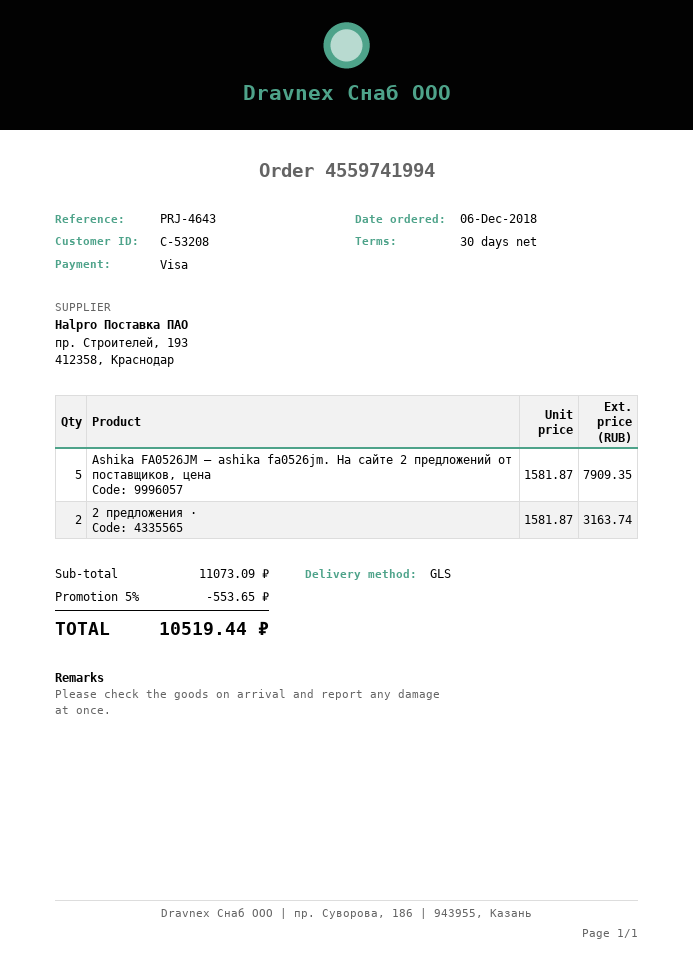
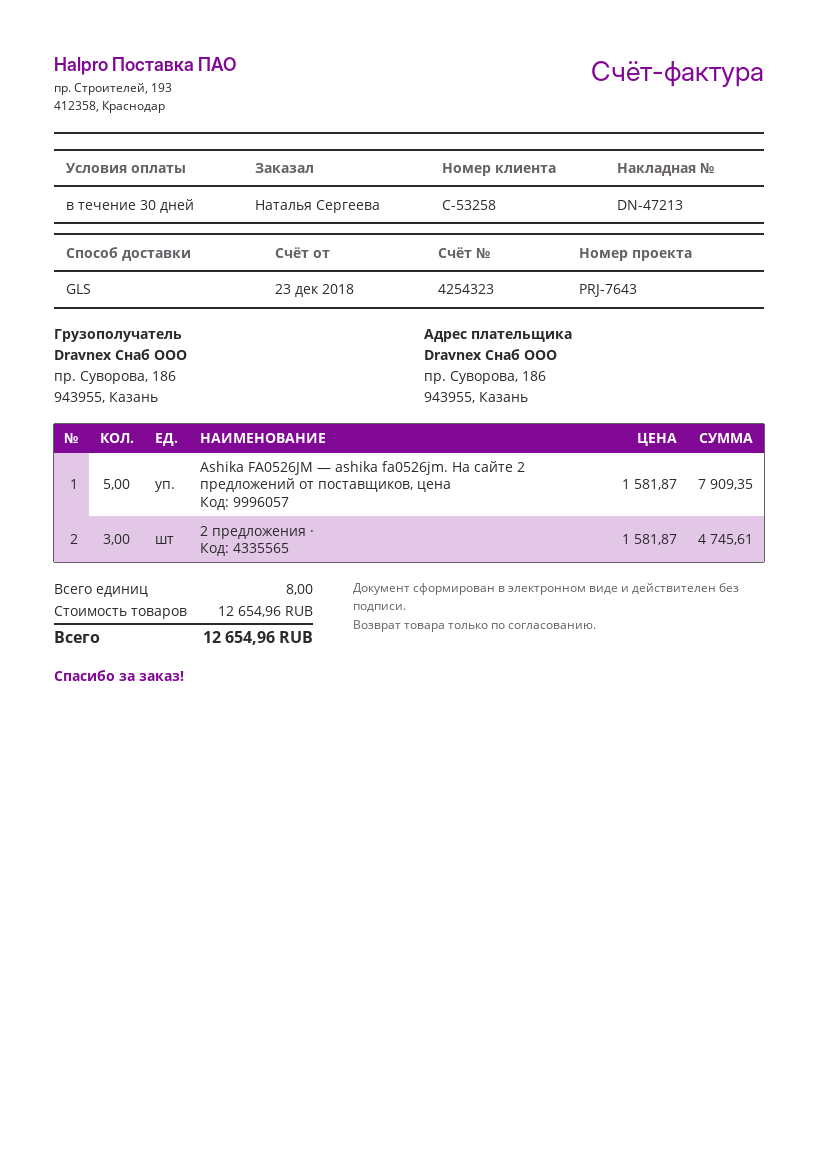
customer number: C-53208 -> C-53258
reference: PRJ-4643 -> PRJ-7643
2 предложения ·: 2 x 1581.87 = 3163.74 -> 3 x 1581.87 = 4745.61
subtotal: 11073.09 -> 12654.96
discount: 5% = 553.65 -> none
total: 10519.44 -> 12654.96

